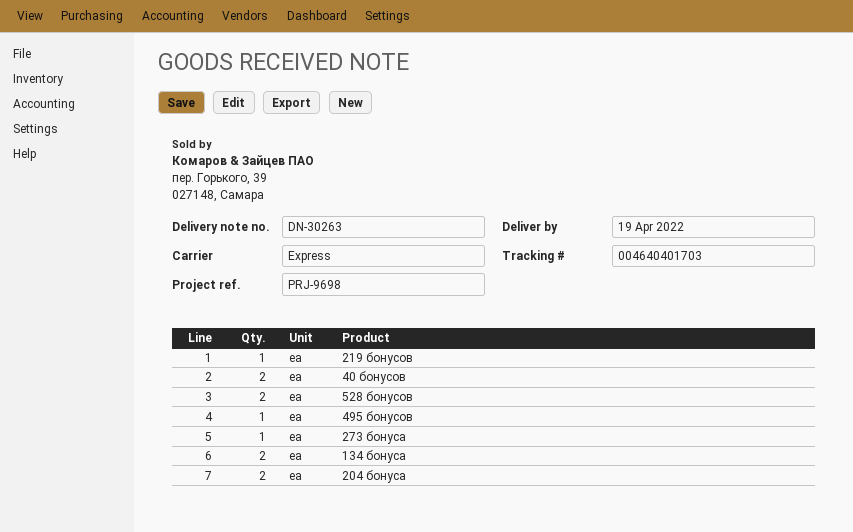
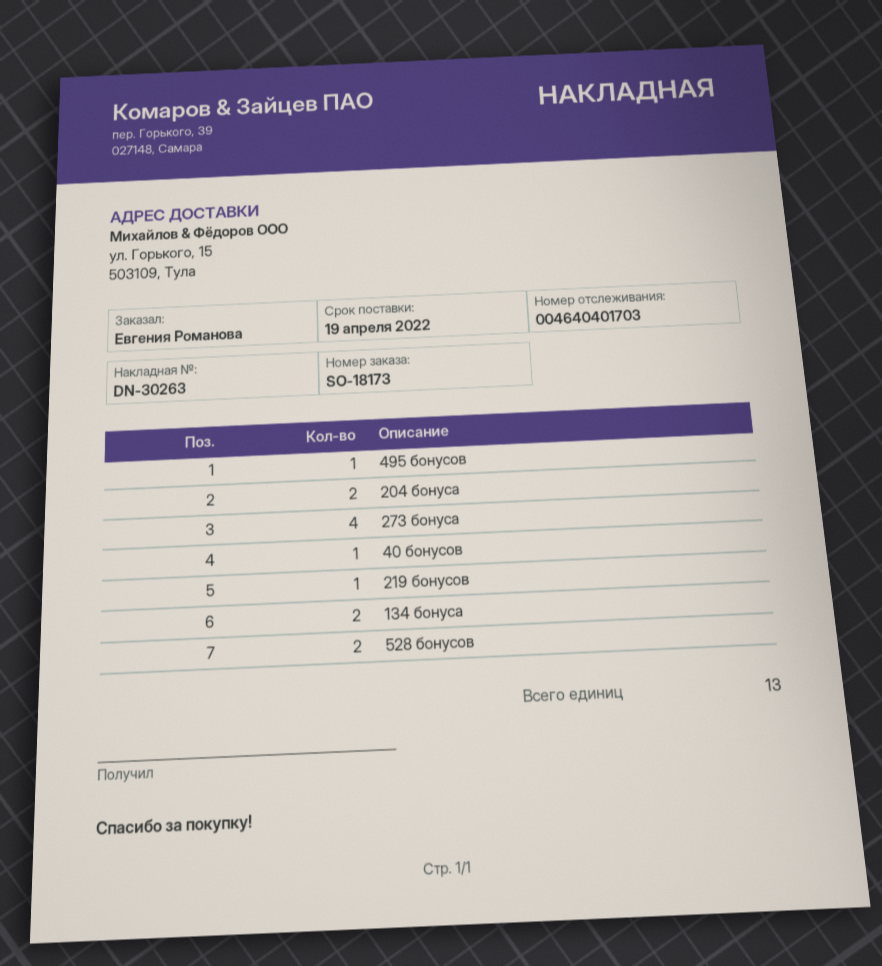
40 бонусов: 2 -> 1
273 бонуса: 1 -> 4

